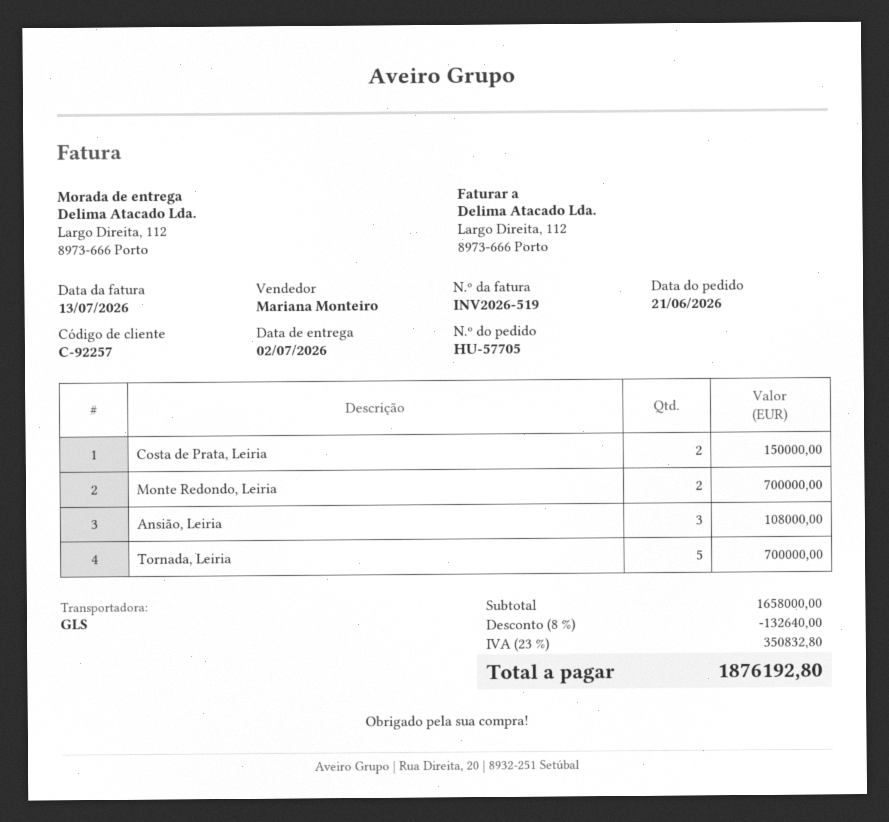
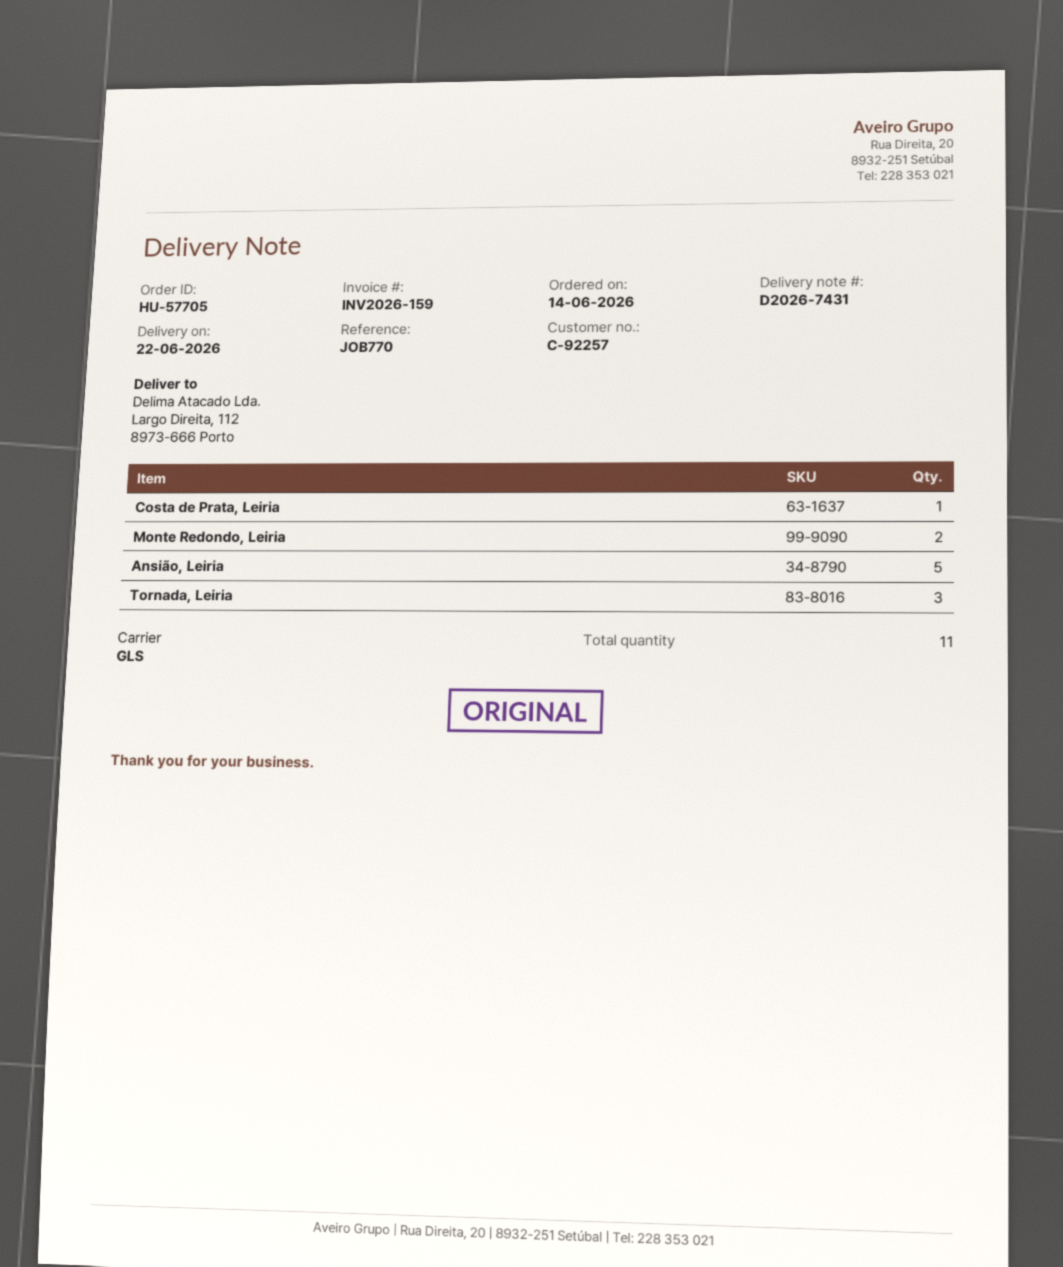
order date: 2026-06-21 -> 2026-06-14
delivery date: 2026-07-02 -> 2026-06-22
invoice number: INV2026-519 -> INV2026-159
Costa de Prata, Leiria: 2 -> 1
Ansião, Leiria: 3 -> 5
Tornada, Leiria: 5 -> 3

